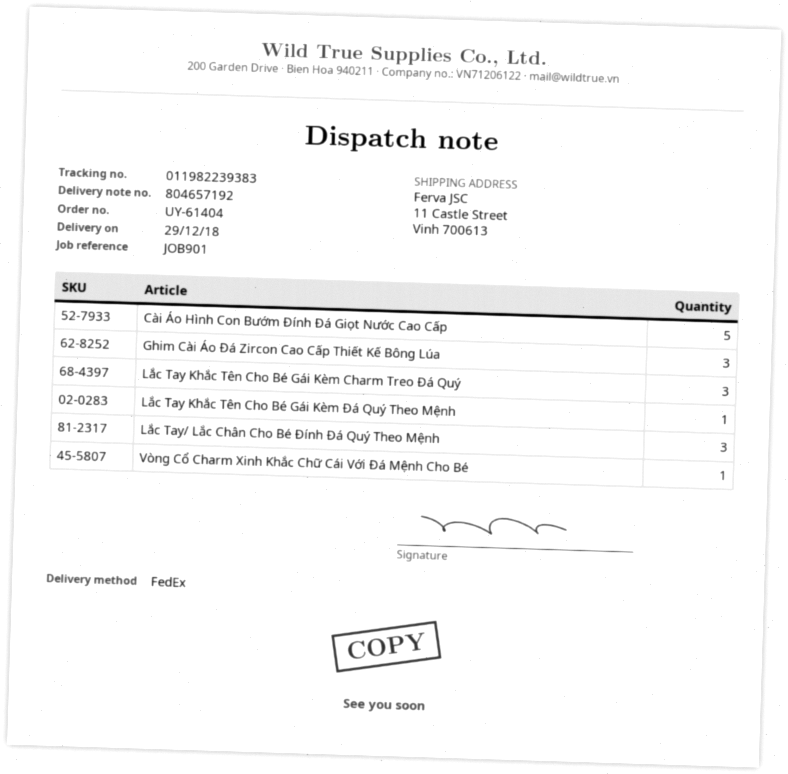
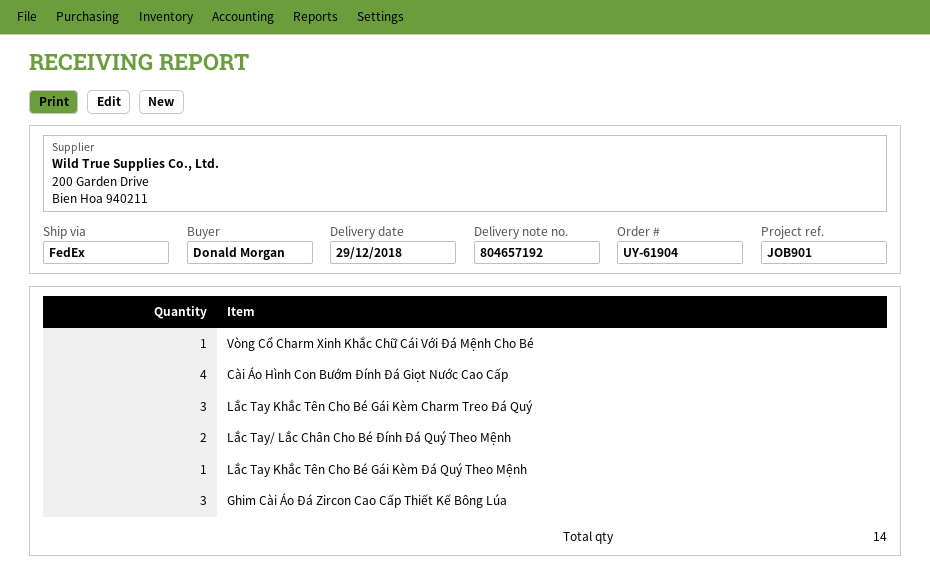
order number: UY-61404 -> UY-61904
Cài Áo Hình Con Bướm Đính Đá Giọt Nước Cao Cấp: 5 -> 4
Lắc Tay/ Lắc Chân Cho Bé Đính Đá Quý Theo Mệnh: 3 -> 2

